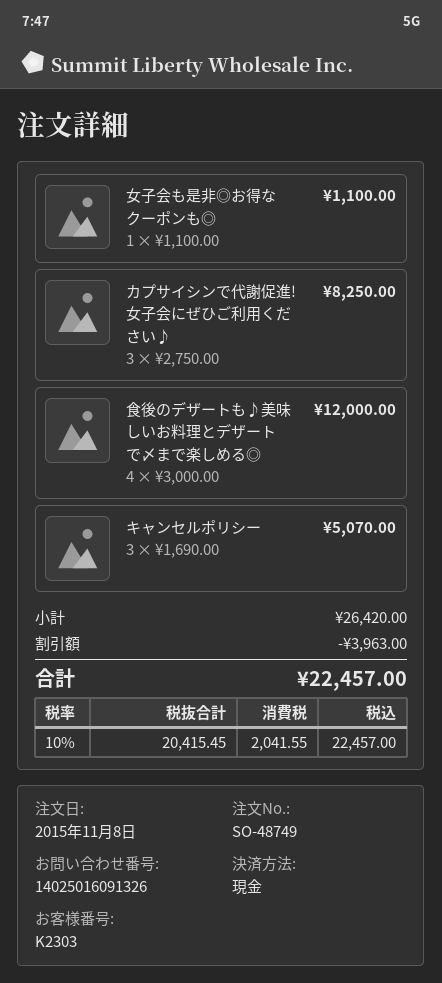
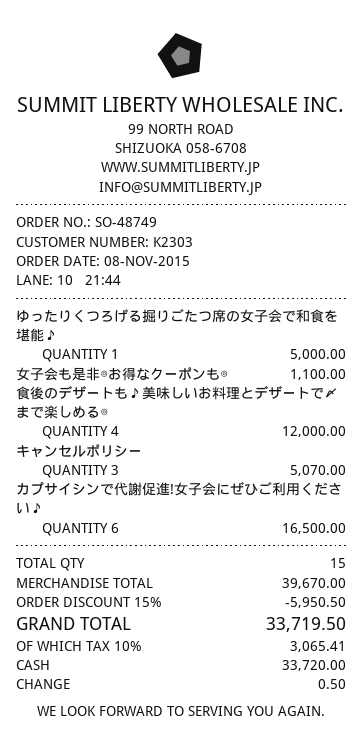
カプサイシンで代謝促進!女子会にぜひご利用ください♪: 3 for 8250.00 -> 6 for 16500.00
ゆったりくつろげる掘りごたつ席の女子会で和食を堪能♪: none -> 1 for 5000.00
subtotal: 26420.00 -> 39670.00
discount: 3963.00 -> 5950.50
tax: 10% = 2041.55 -> 10% = 3065.41
total: 22457.00 -> 33719.50

